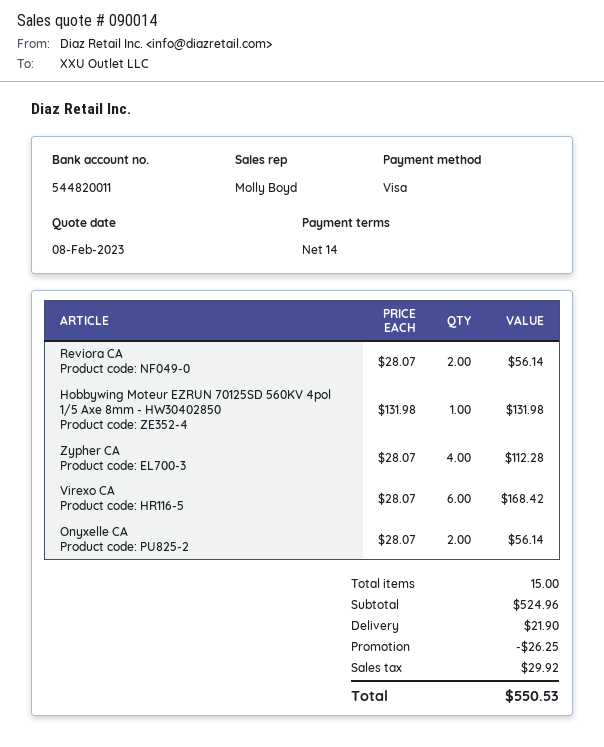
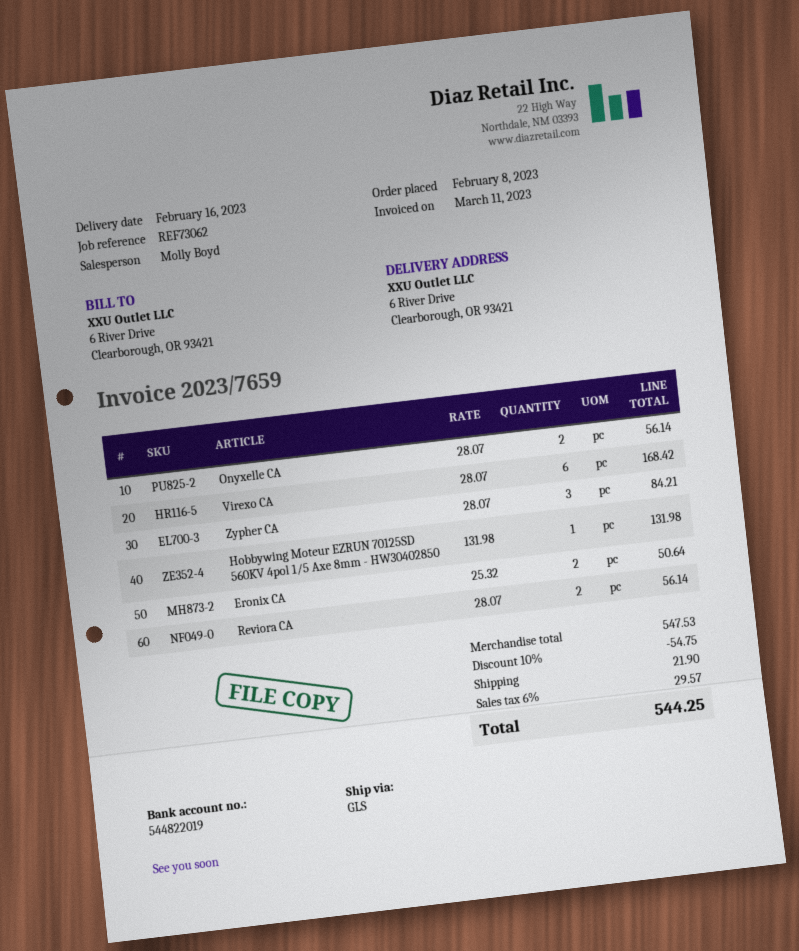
bank account: 544820011 -> 544822019
Zypher CA: 4 x 28.07 = 112.28 -> 3 x 28.07 = 84.21
Eronix CA: none -> 2 x 25.32 = 50.64
subtotal: 524.96 -> 547.53
discount: 26.25 -> 54.75
tax: 29.92 -> 29.57
total: 550.53 -> 544.25

